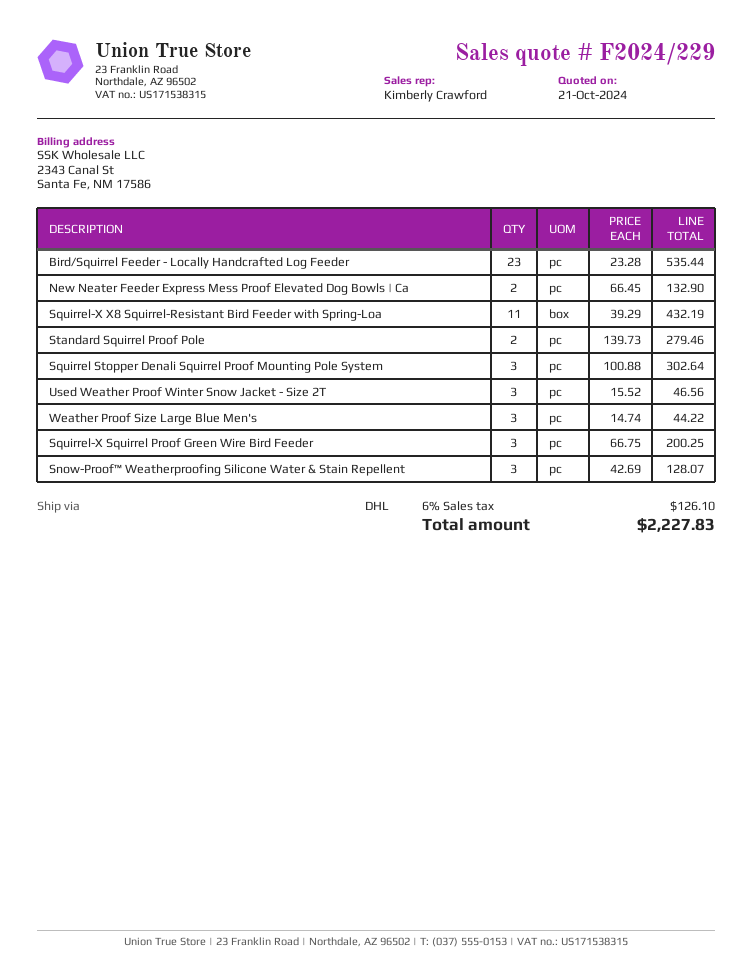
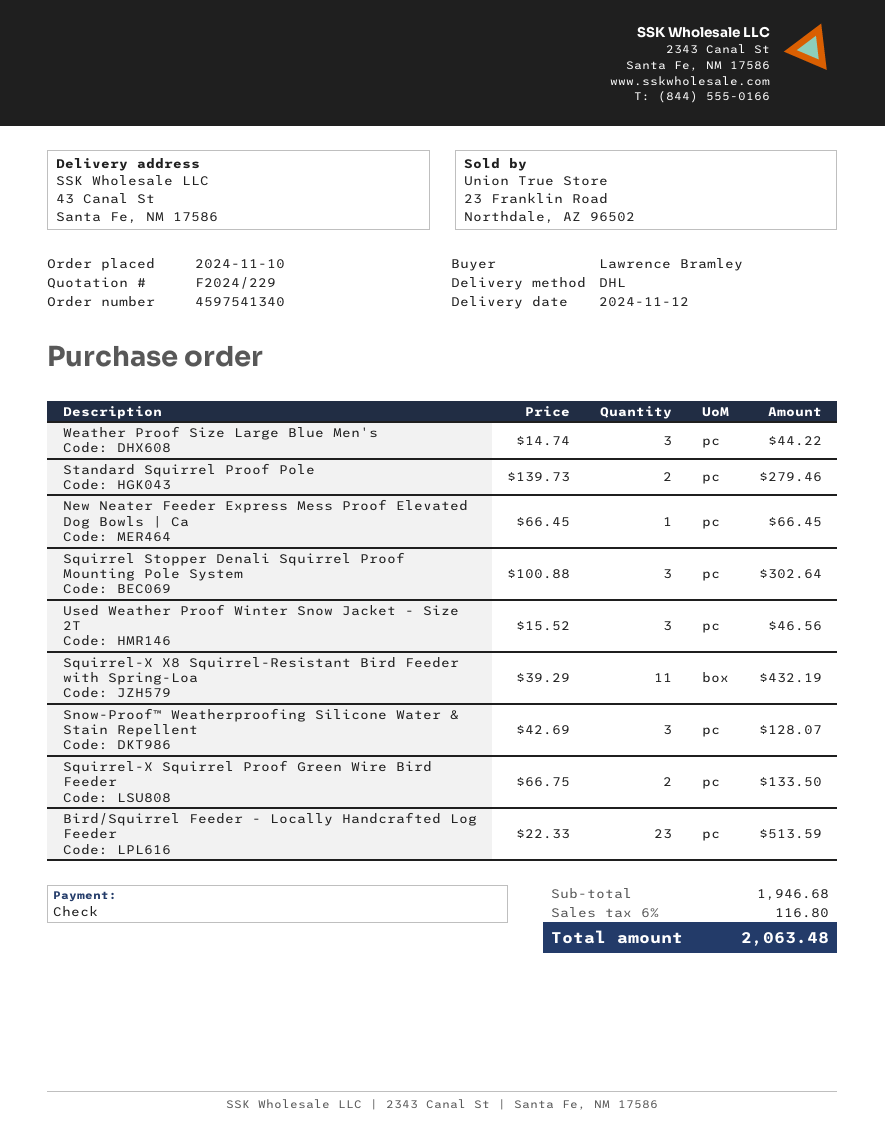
Bird/Squirrel Feeder - Locally Handcrafted Log Feeder: 23 x 23.28 = 535.44 -> 23 x 22.33 = 513.59
New Neater Feeder Express Mess Proof Elevated Dog Bowls | Ca: 2 x 66.45 = 132.90 -> 1 x 66.45 = 66.45
Squirrel-X Squirrel Proof Green Wire Bird Feeder: 3 x 66.75 = 200.25 -> 2 x 66.75 = 133.50
tax: 6% = 126.10 -> 6% = 116.80
total: 2227.83 -> 2063.48

